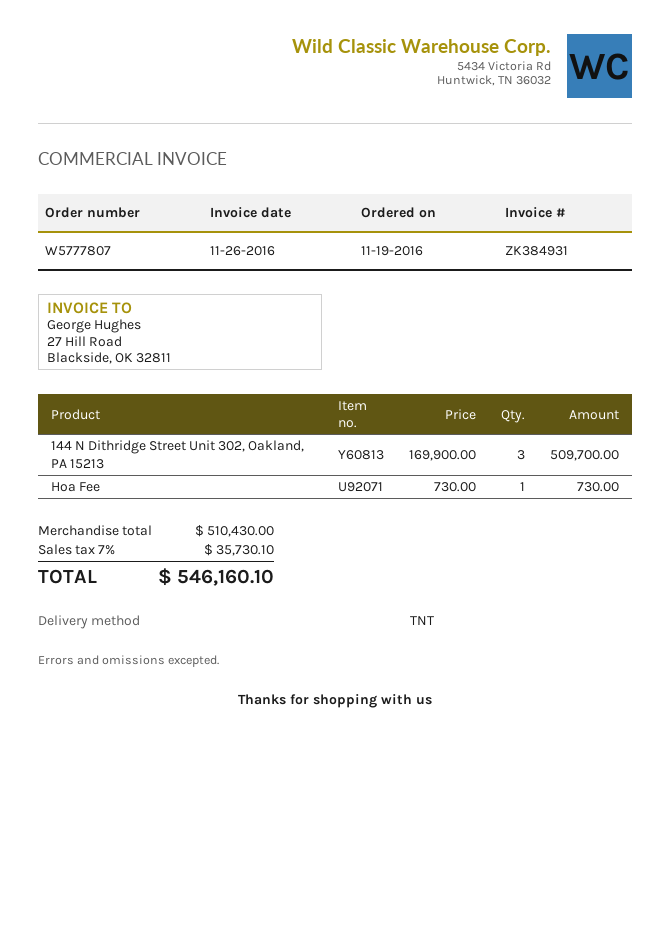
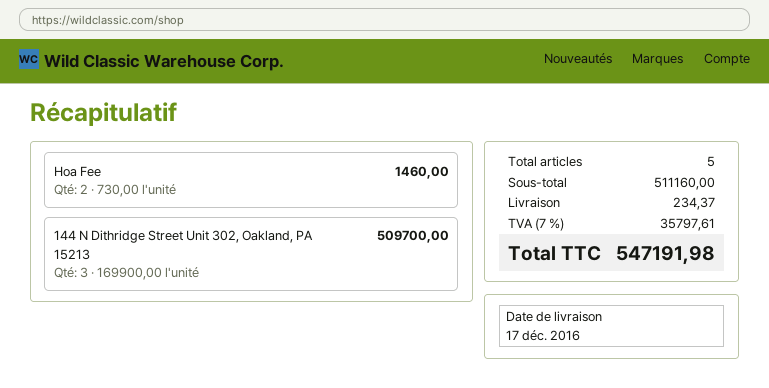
Hoa Fee: 1 x 730.00 = 730.00 -> 2 x 730.00 = 1460.00
subtotal: 510430.00 -> 511160.00
shipping: none -> 234.37
tax: 7% = 35730.10 -> 7% = 35797.61
total: 546160.10 -> 547191.98

